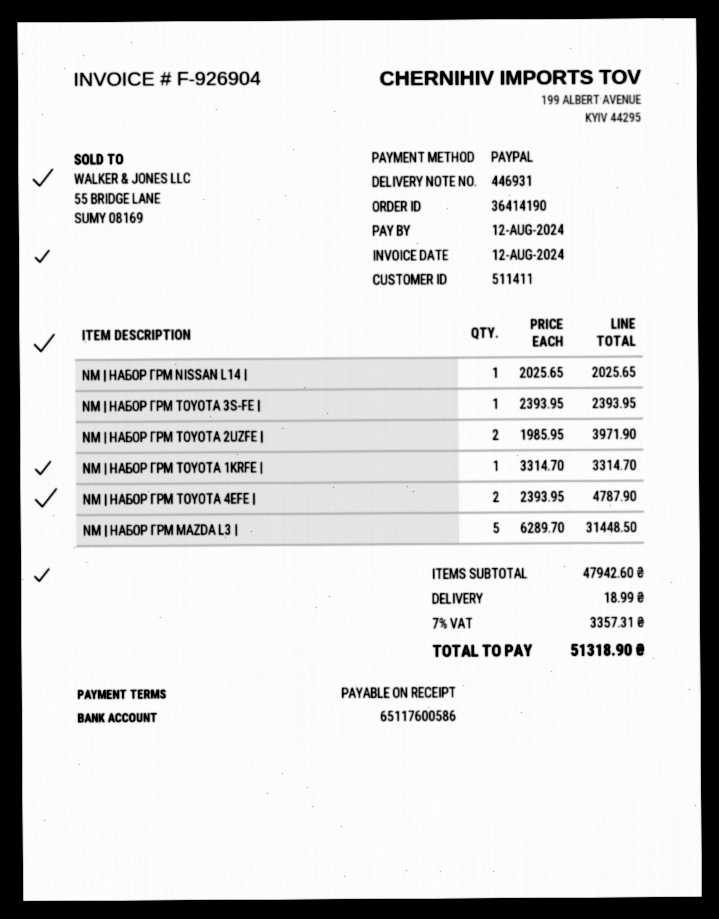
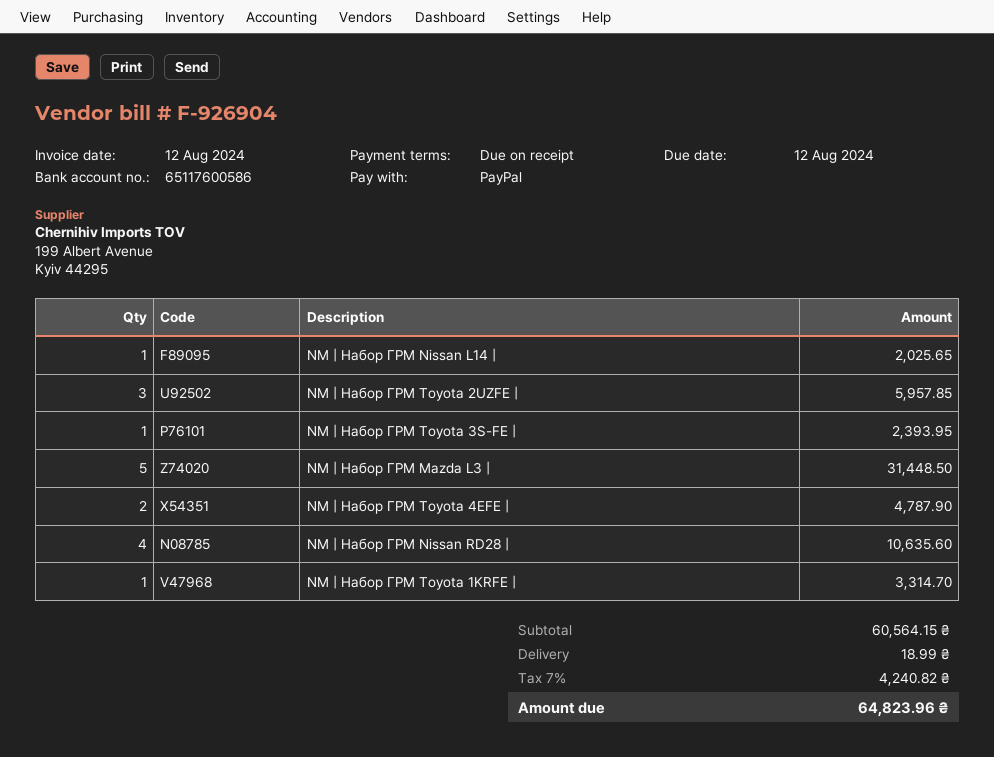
NM | НАБОР ГРМ TOYOTA 2UZFE |: 2 for 3971.90 -> 3 for 5957.85
NM | Набор ГРМ Nissan RD28 |: none -> 4 for 10635.60
subtotal: 47942.60 -> 60564.15
tax: 7% = 3357.31 -> 7% = 4240.82
total: 51318.90 -> 64823.96

